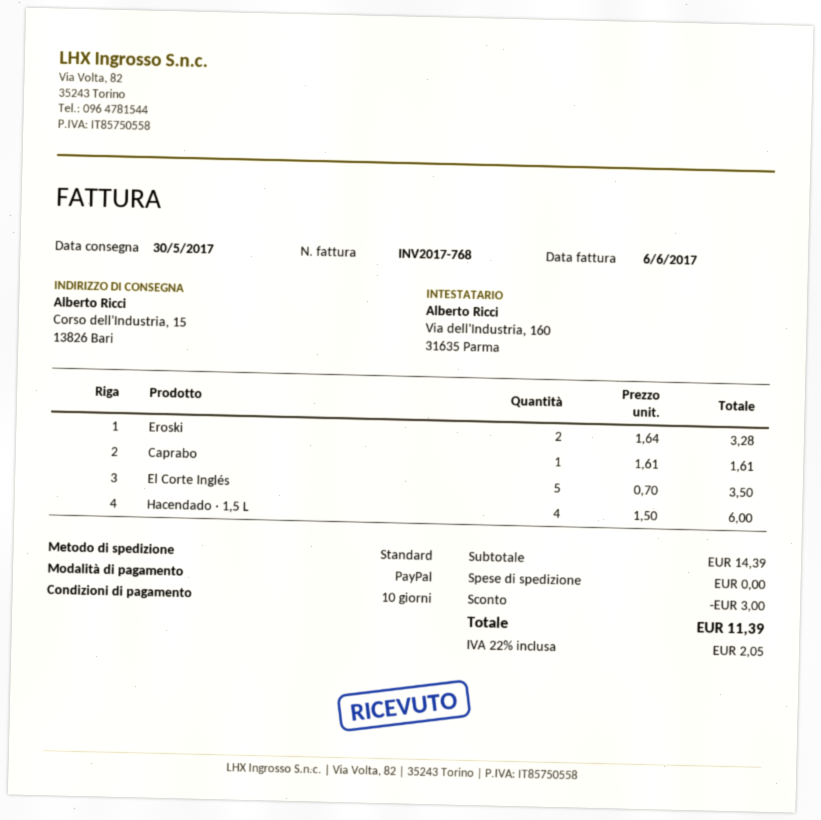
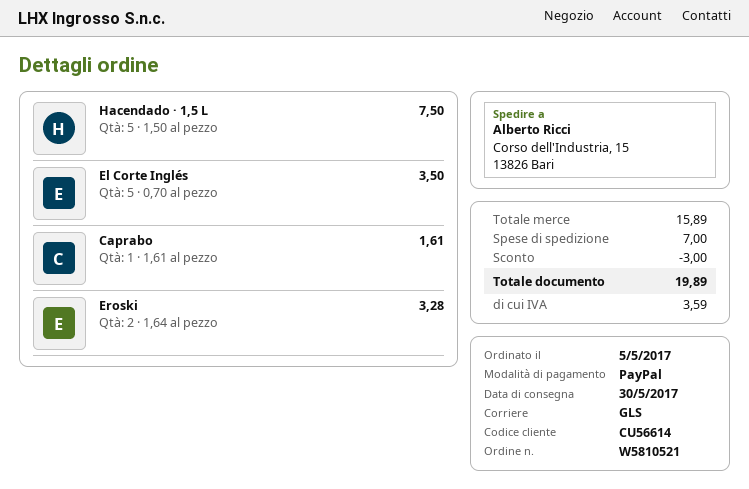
shipping method: standard -> GLS
Hacendado · 1,5 L: 4 x 1.50 = 6.00 -> 5 x 1.50 = 7.50
subtotal: 14.39 -> 15.89
shipping: 0.00 -> 7.00
tax: 2.05 -> 3.59
total: 11.39 -> 19.89

